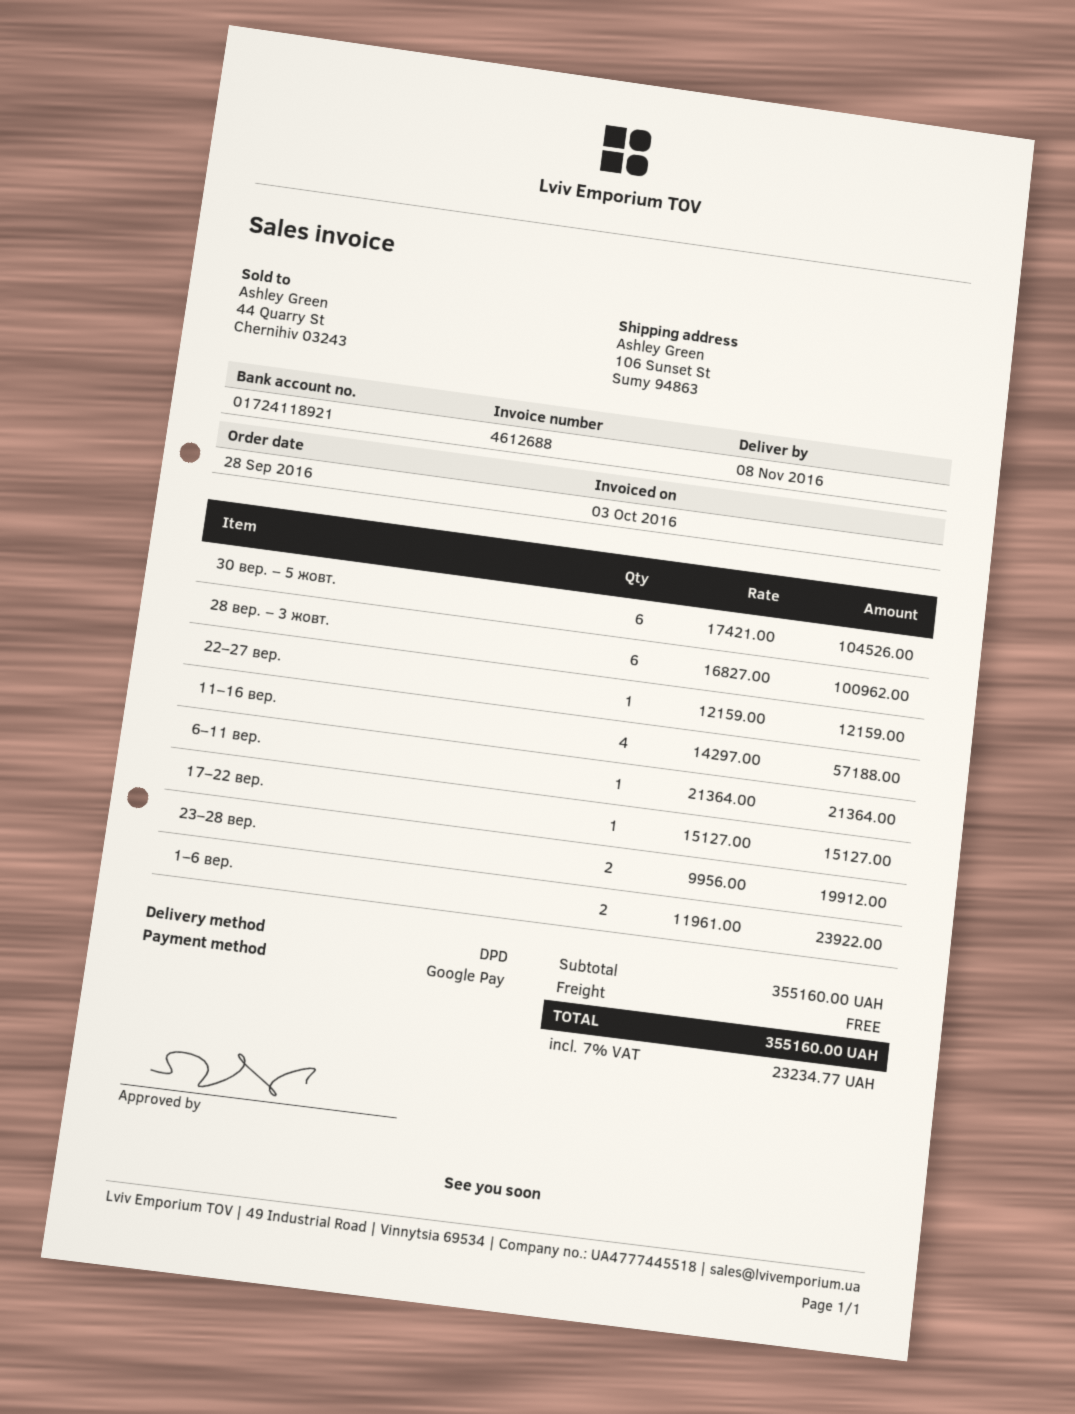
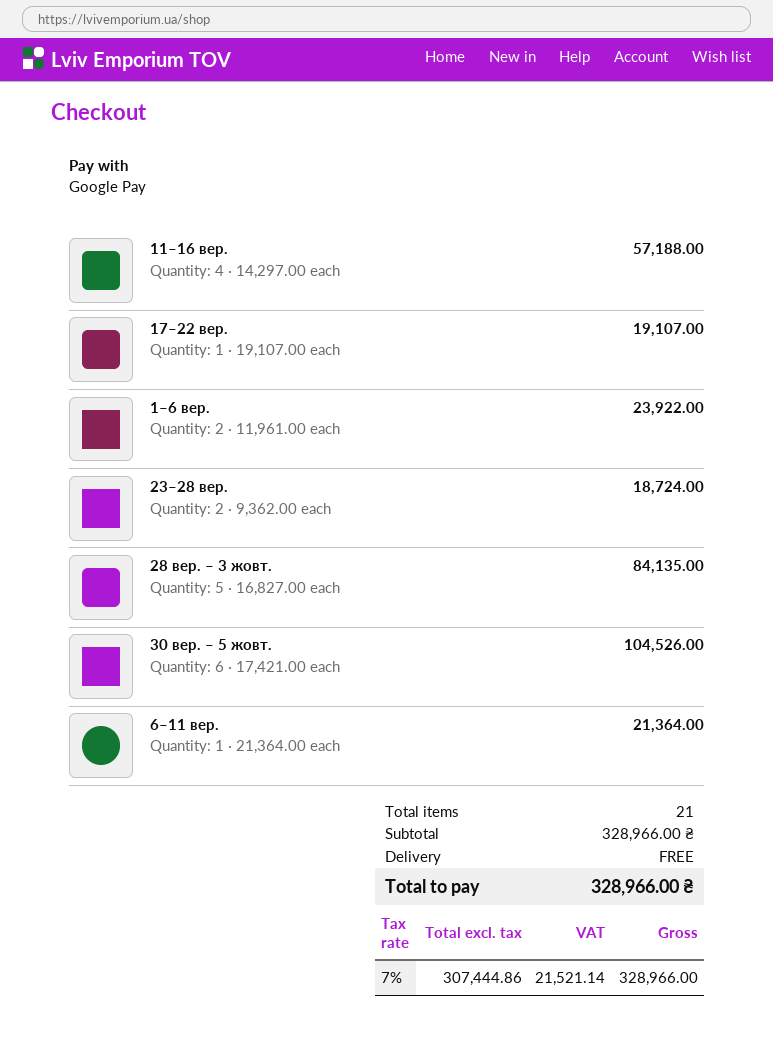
28 вер. – 3 жовт.: 6 x 16827.00 = 100962.00 -> 5 x 16827.00 = 84135.00
22–27 вер.: 1 x 12159.00 = 12159.00 -> none
17–22 вер.: 1 x 15127.00 = 15127.00 -> 1 x 19107.00 = 19107.00
23–28 вер.: 2 x 9956.00 = 19912.00 -> 2 x 9362.00 = 18724.00
subtotal: 355160.00 -> 328966.00
tax: 7% = 23234.77 -> 7% = 21521.14
total: 355160.00 -> 328966.00

